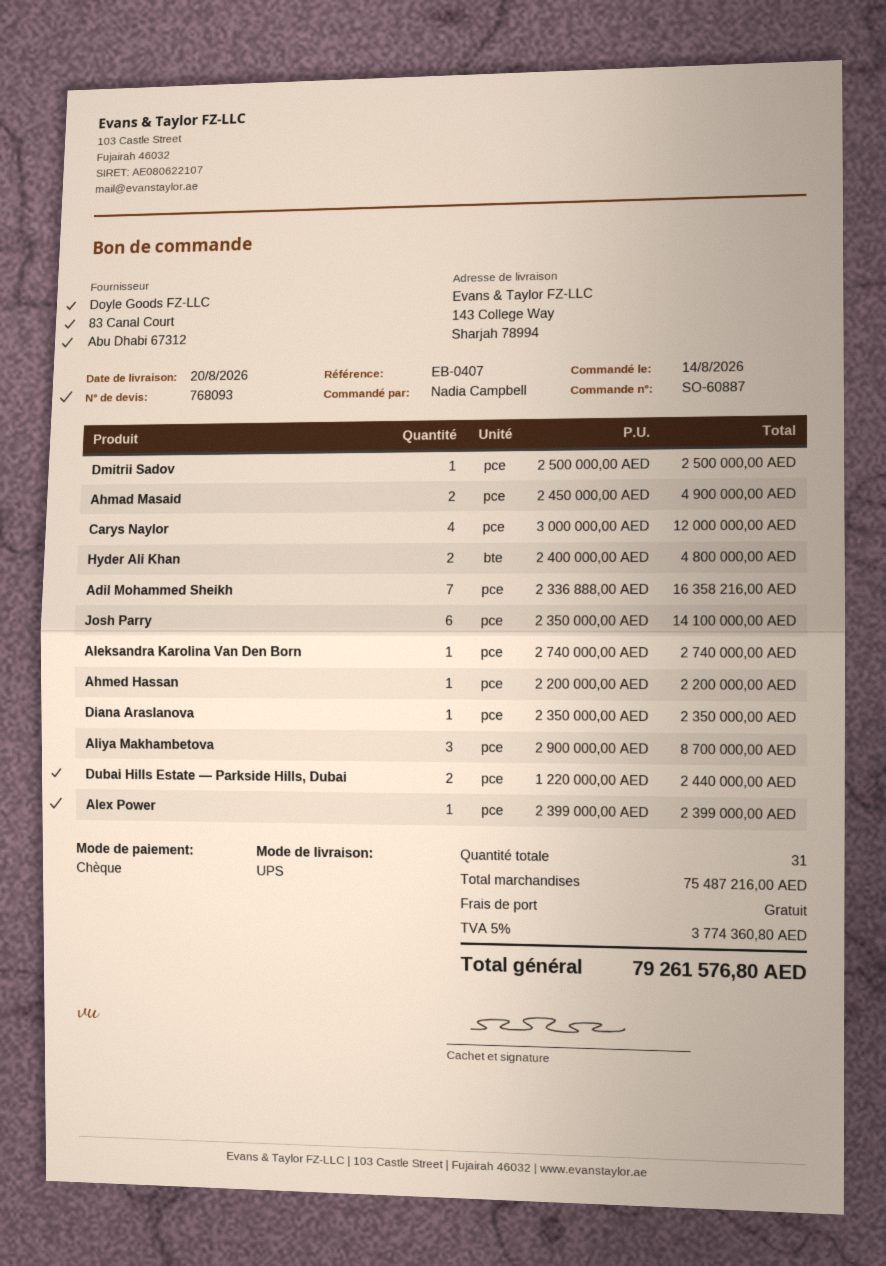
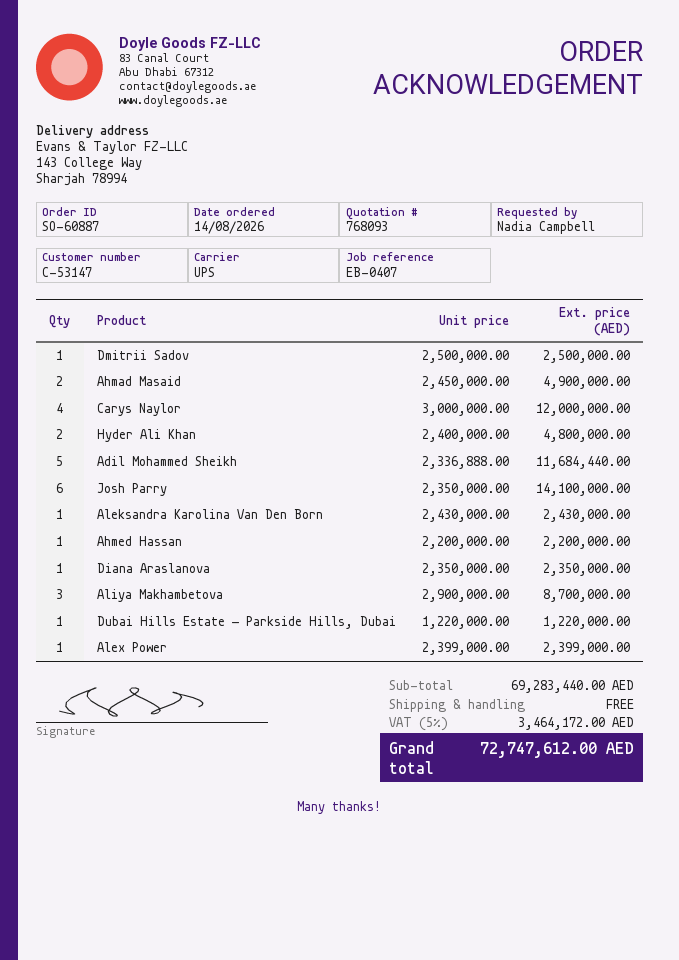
Adil Mohammed Sheikh: 7 x 2336888.00 = 16358216.00 -> 5 x 2336888.00 = 11684440.00
Aleksandra Karolina Van Den Born: 1 x 2740000.00 = 2740000.00 -> 1 x 2430000.00 = 2430000.00
Dubai Hills Estate — Parkside Hills, Dubai: 2 x 1220000.00 = 2440000.00 -> 1 x 1220000.00 = 1220000.00
subtotal: 75487216.00 -> 69283440.00
tax: 5% = 3774360.80 -> 5% = 3464172.00
total: 79261576.80 -> 72747612.00

